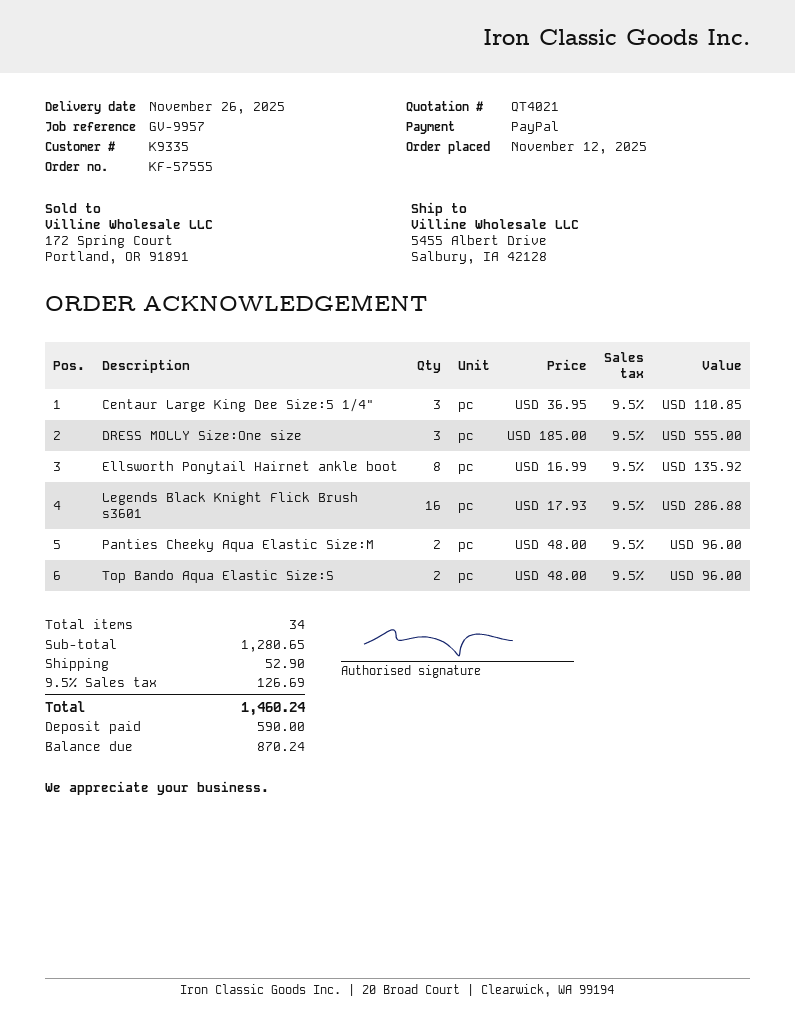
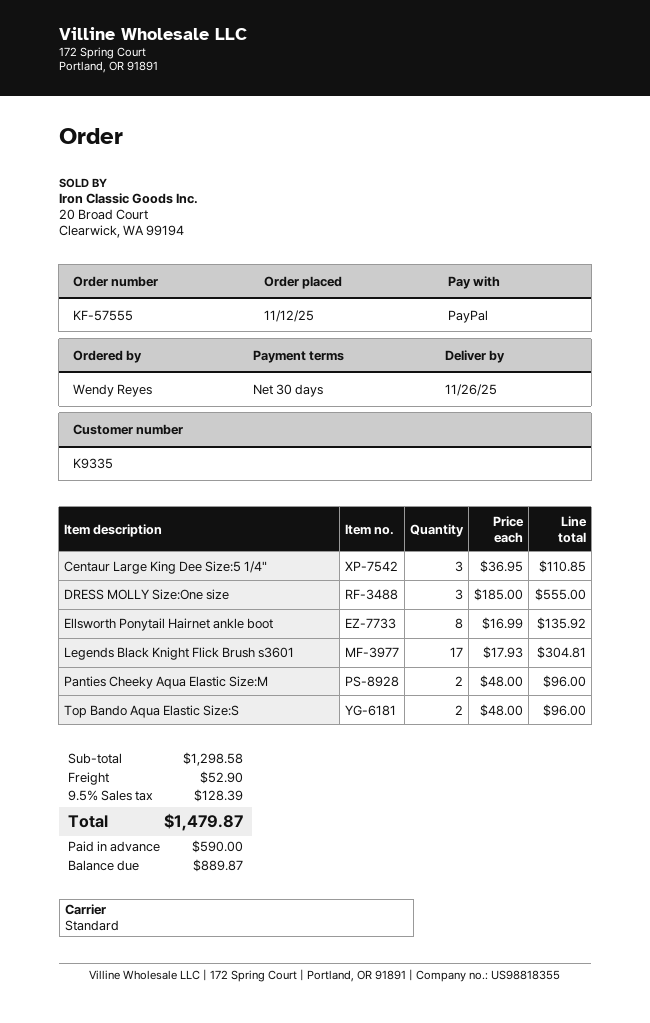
Legends Black Knight Flick Brush s3601: 16 x 17.93 = 286.88 -> 17 x 17.93 = 304.81
subtotal: 1280.65 -> 1298.58
tax: 9.5% = 126.69 -> 9.5% = 128.39
total: 1460.24 -> 1479.87
balance: 870.24 -> 889.87

